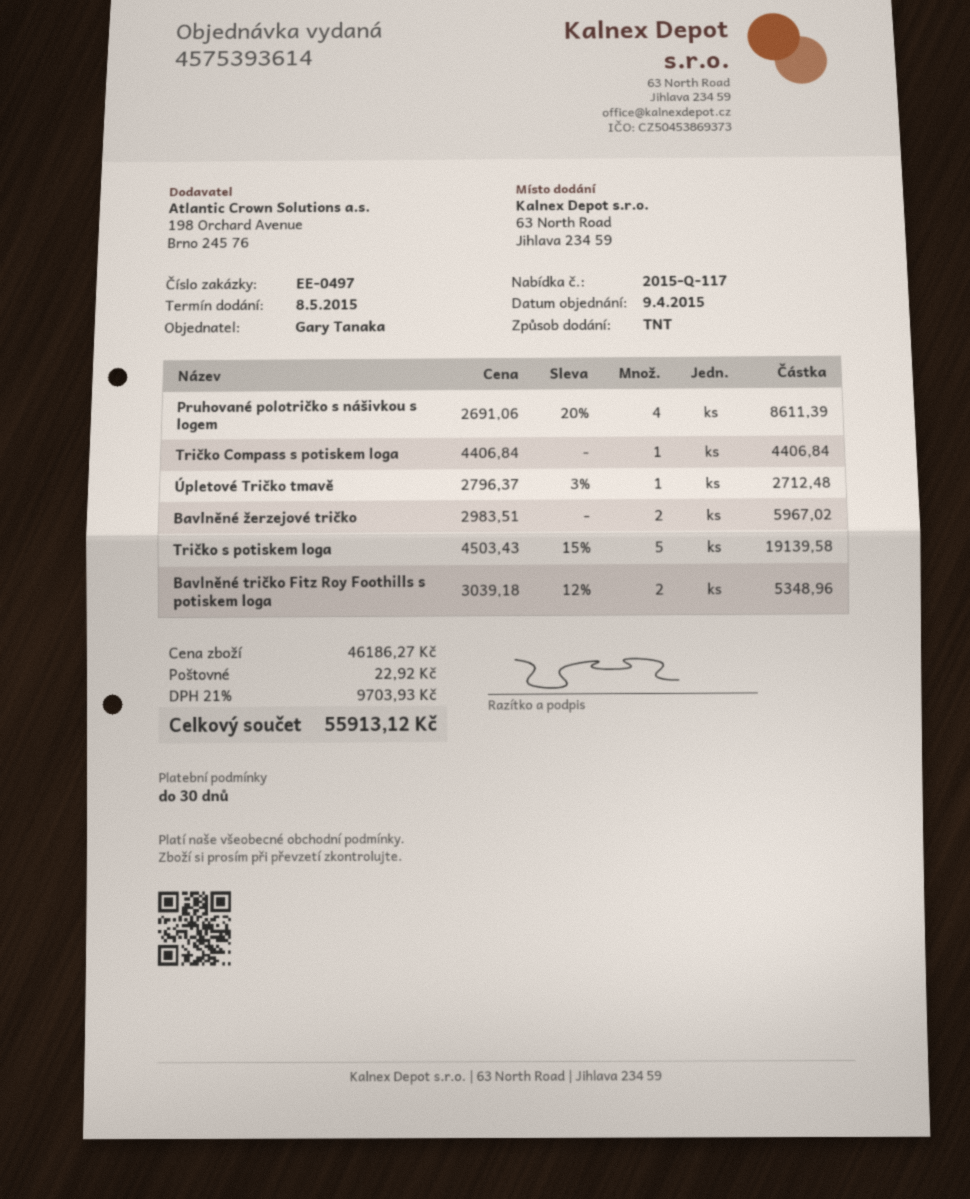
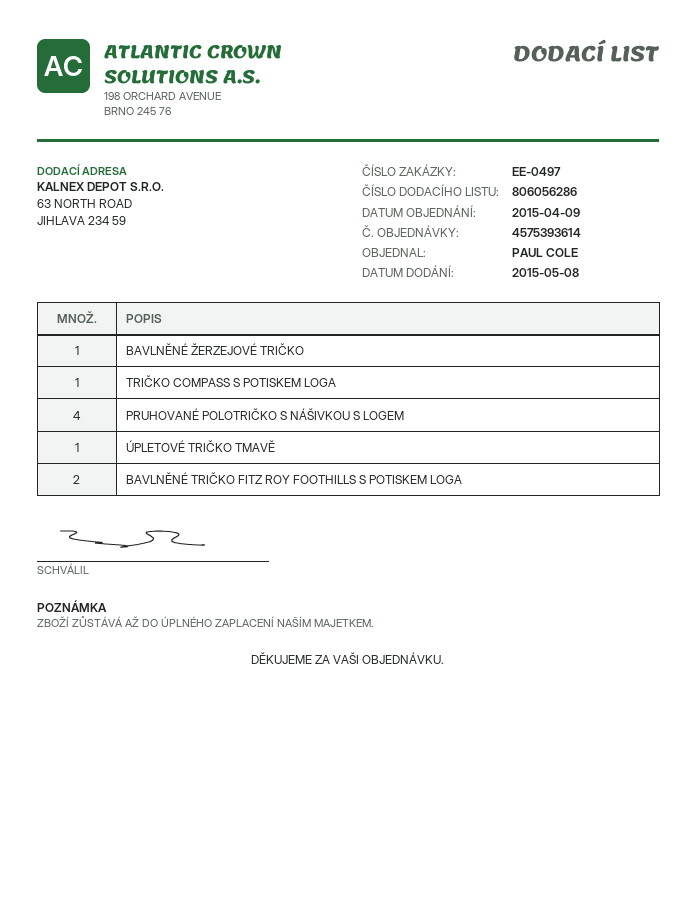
ordered by: Gary Tanaka -> PAUL COLE
Bavlněné žerzejové tričko: 2 -> 1
Tričko s potiskem loga: 5 -> none

